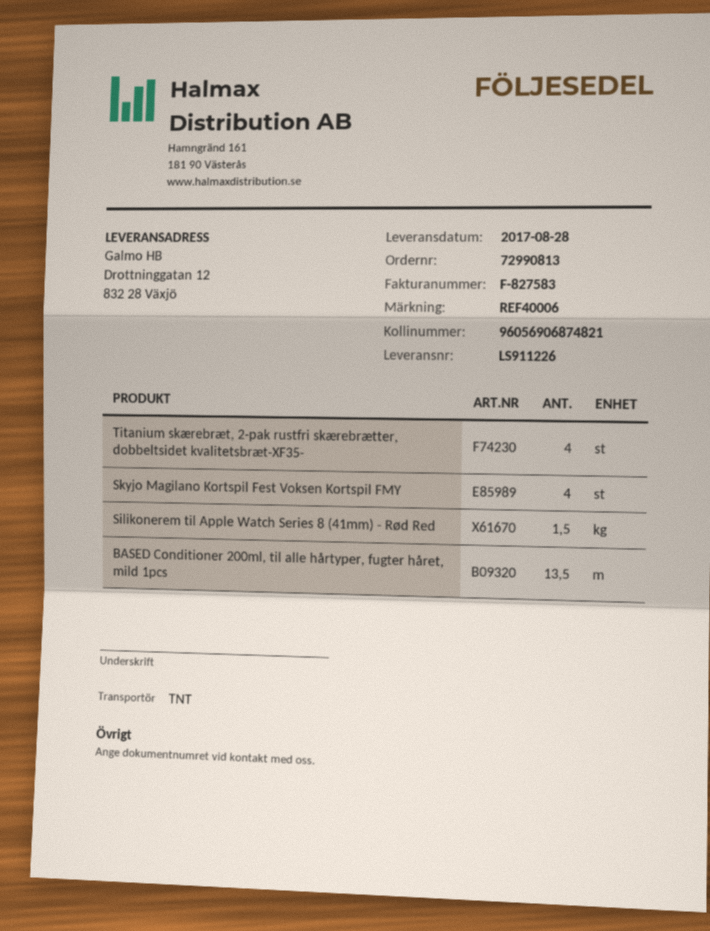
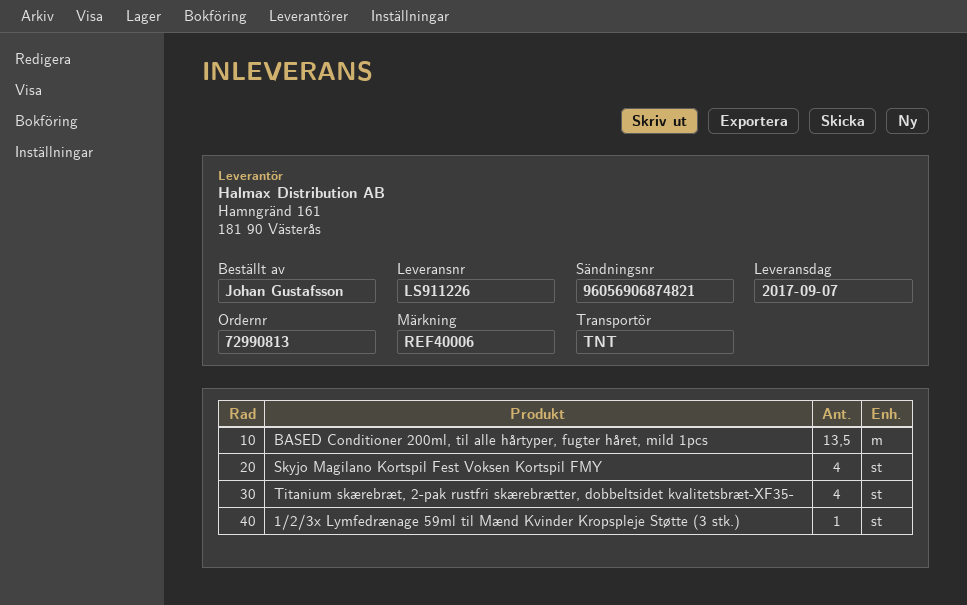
delivery date: 2017-08-28 -> 2017-09-07
Silikonerem til Apple Watch Series 8 (41mm) - Rød Red: 1.5 -> none
1/2/3x Lymfedrænage 59ml til Mænd Kvinder Kropspleje Støtte (3 stk.): none -> 1

